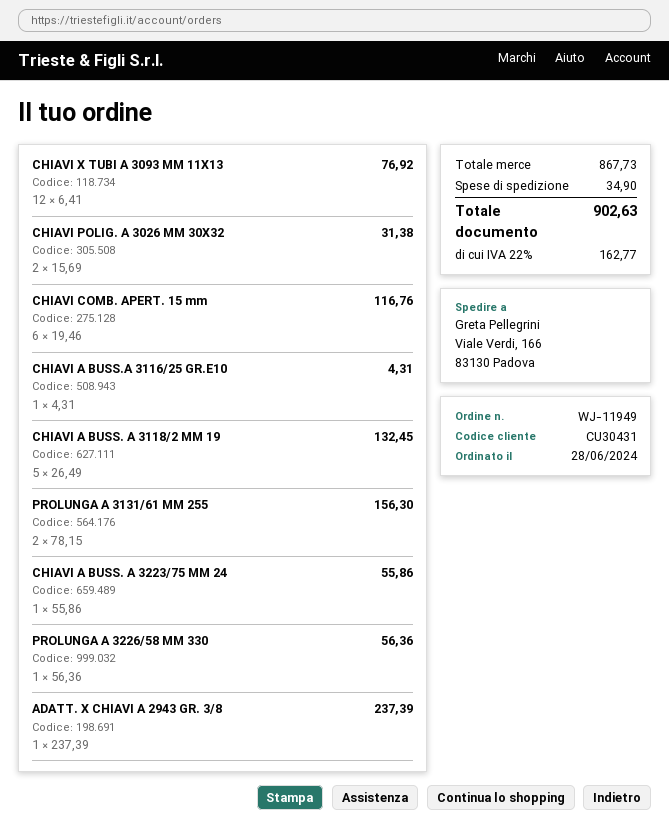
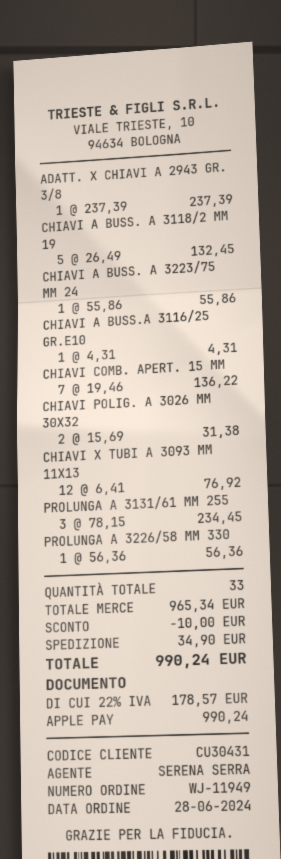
CHIAVI COMB. APERT. 15 mm: 6 x 19.46 = 116.76 -> 7 x 19.46 = 136.22
PROLUNGA A 3131/61 MM 255: 2 x 78.15 = 156.30 -> 3 x 78.15 = 234.45
subtotal: 867.73 -> 965.34
discount: none -> 10.00
tax: 22% = 162.77 -> 22% = 178.57
total: 902.63 -> 990.24

